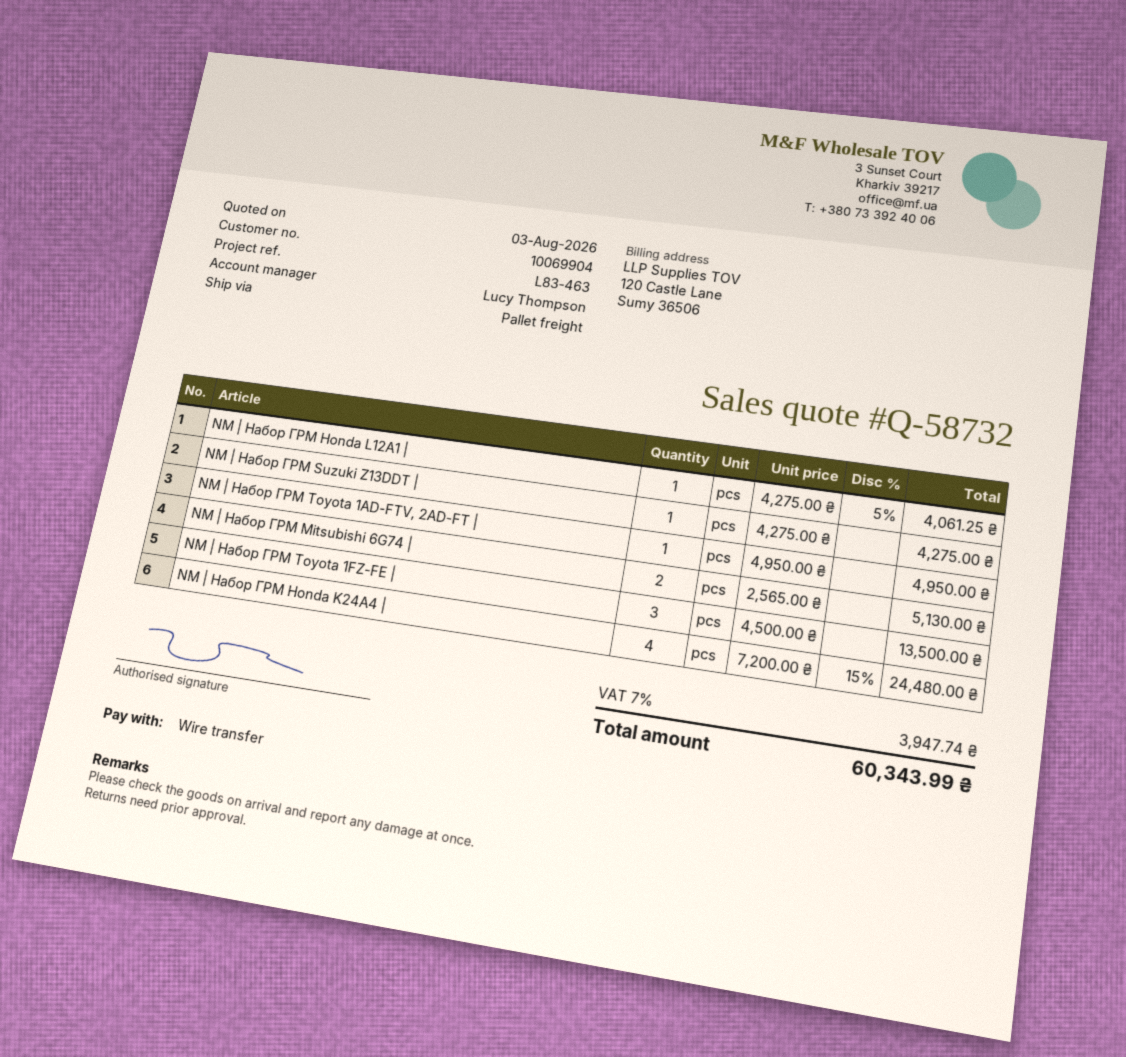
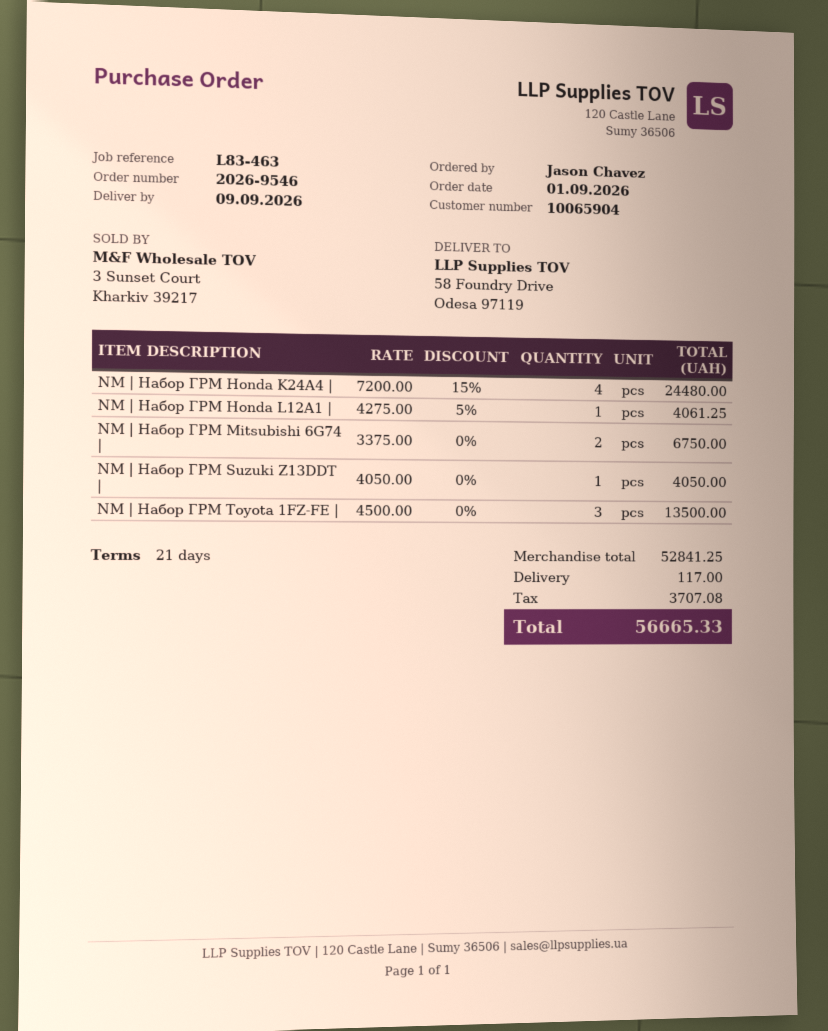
customer number: 10069904 -> 10065904
NM | Набор ГРМ Suzuki Z13DDT |: 1 x 4275.00 = 4275.00 -> 1 x 4050.00 = 4050.00
NM | Набор ГРМ Toyota 1AD-FTV, 2AD-FT |: 1 x 4950.00 = 4950.00 -> none
NM | Набор ГРМ Mitsubishi 6G74 |: 2 x 2565.00 = 5130.00 -> 2 x 3375.00 = 6750.00
shipping: none -> 117.00
tax: 3947.74 -> 3707.08
total: 60343.99 -> 56665.33

